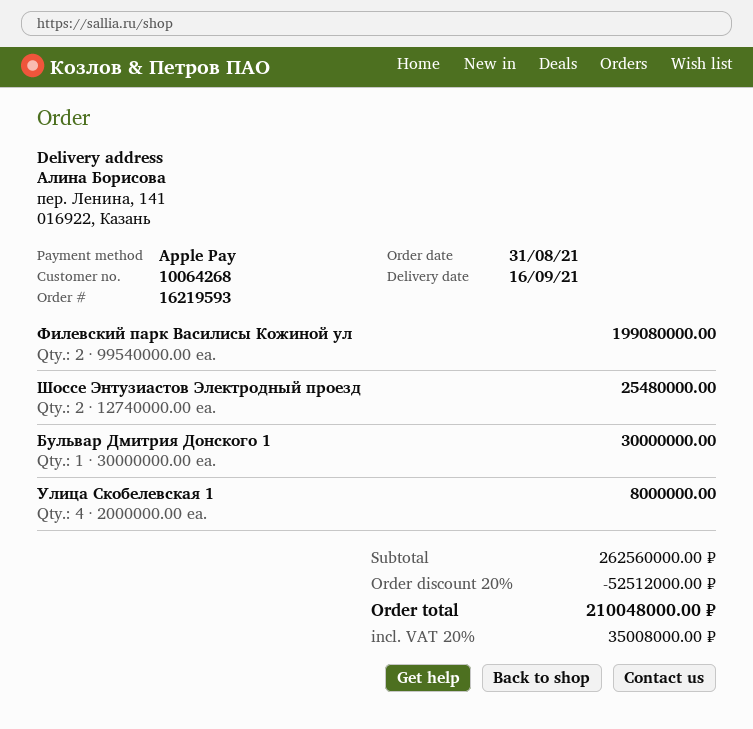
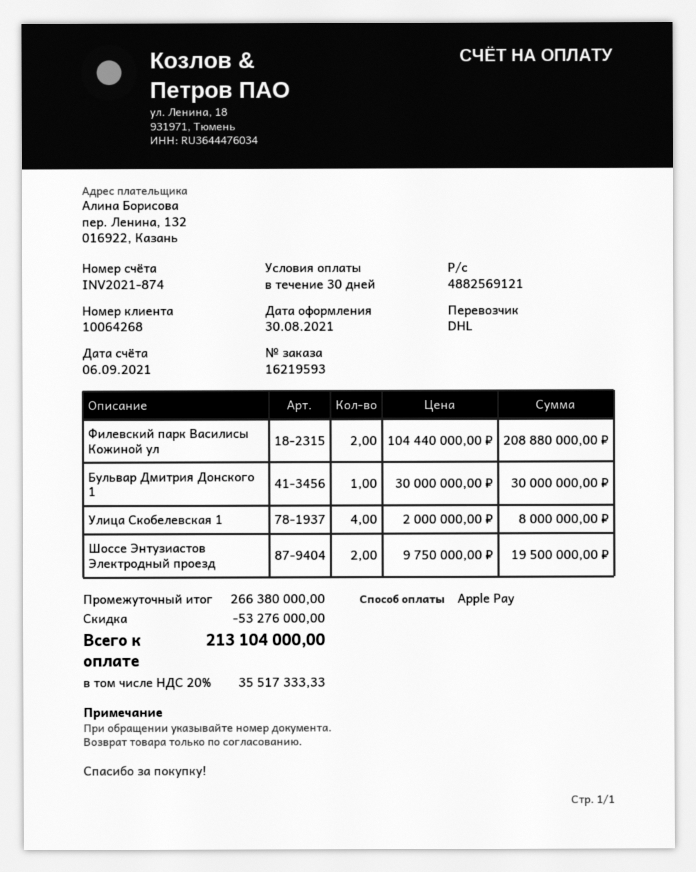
order date: 2021-08-31 -> 2021-08-30
Филевский парк Василисы Кожиной ул: 2 x 99540000.00 = 199080000.00 -> 2 x 104440000.00 = 208880000.00
Шоссе Энтузиастов Электродный проезд: 2 x 12740000.00 = 25480000.00 -> 2 x 9750000.00 = 19500000.00
subtotal: 262560000.00 -> 266380000.00
discount: 52512000.00 -> 53276000.00
tax: 20% = 35008000.00 -> 20% = 35517333.33
total: 210048000.00 -> 213104000.00

